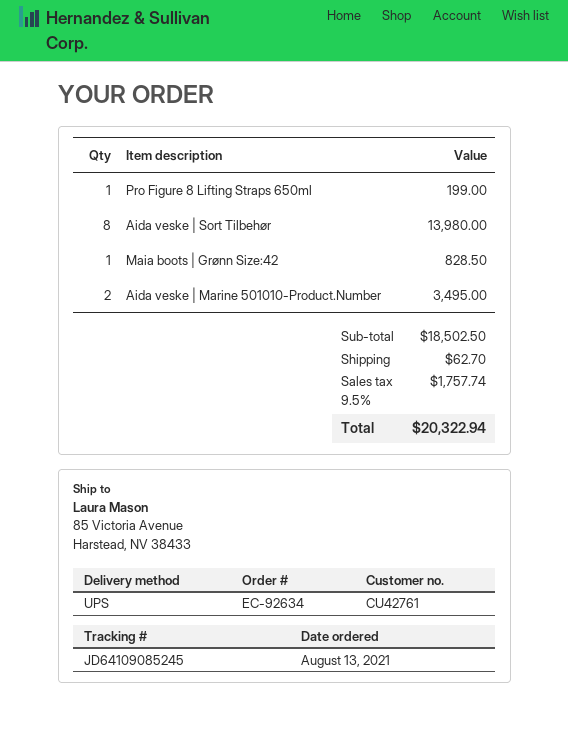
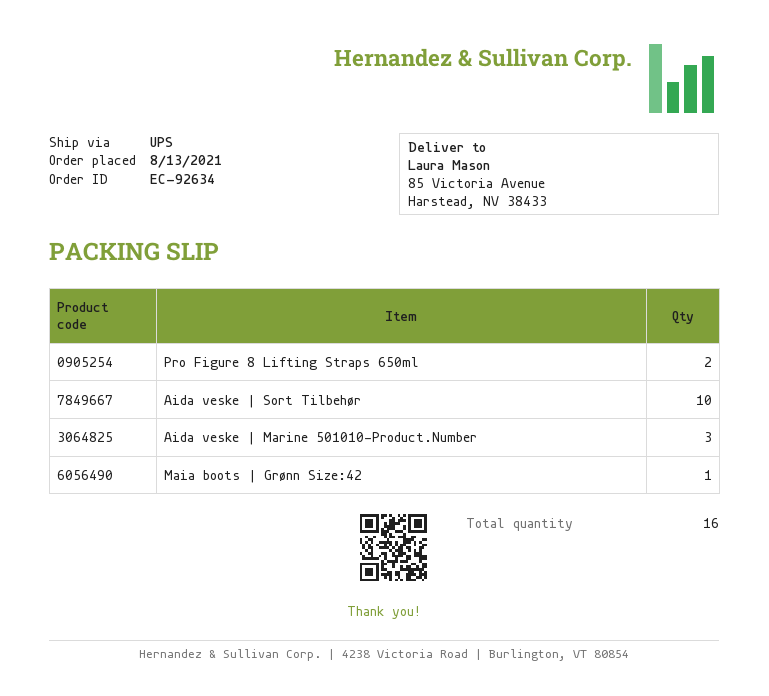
Pro Figure 8 Lifting Straps 650ml: 1 -> 2
Aida veske | Sort Tilbehør: 8 -> 10
Aida veske | Marine 501010-Product.Number: 2 -> 3

